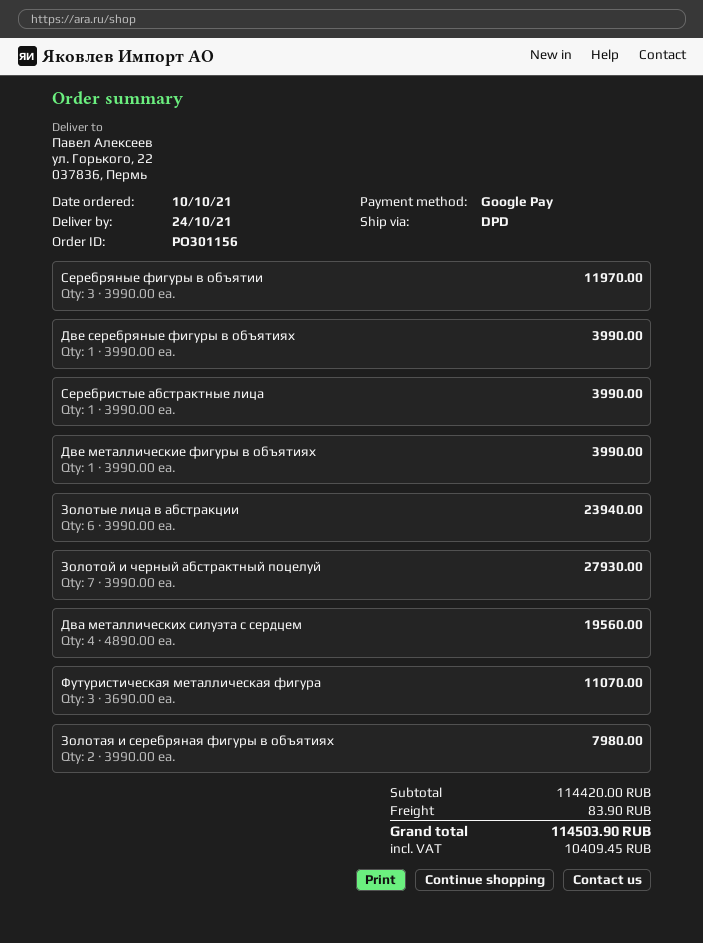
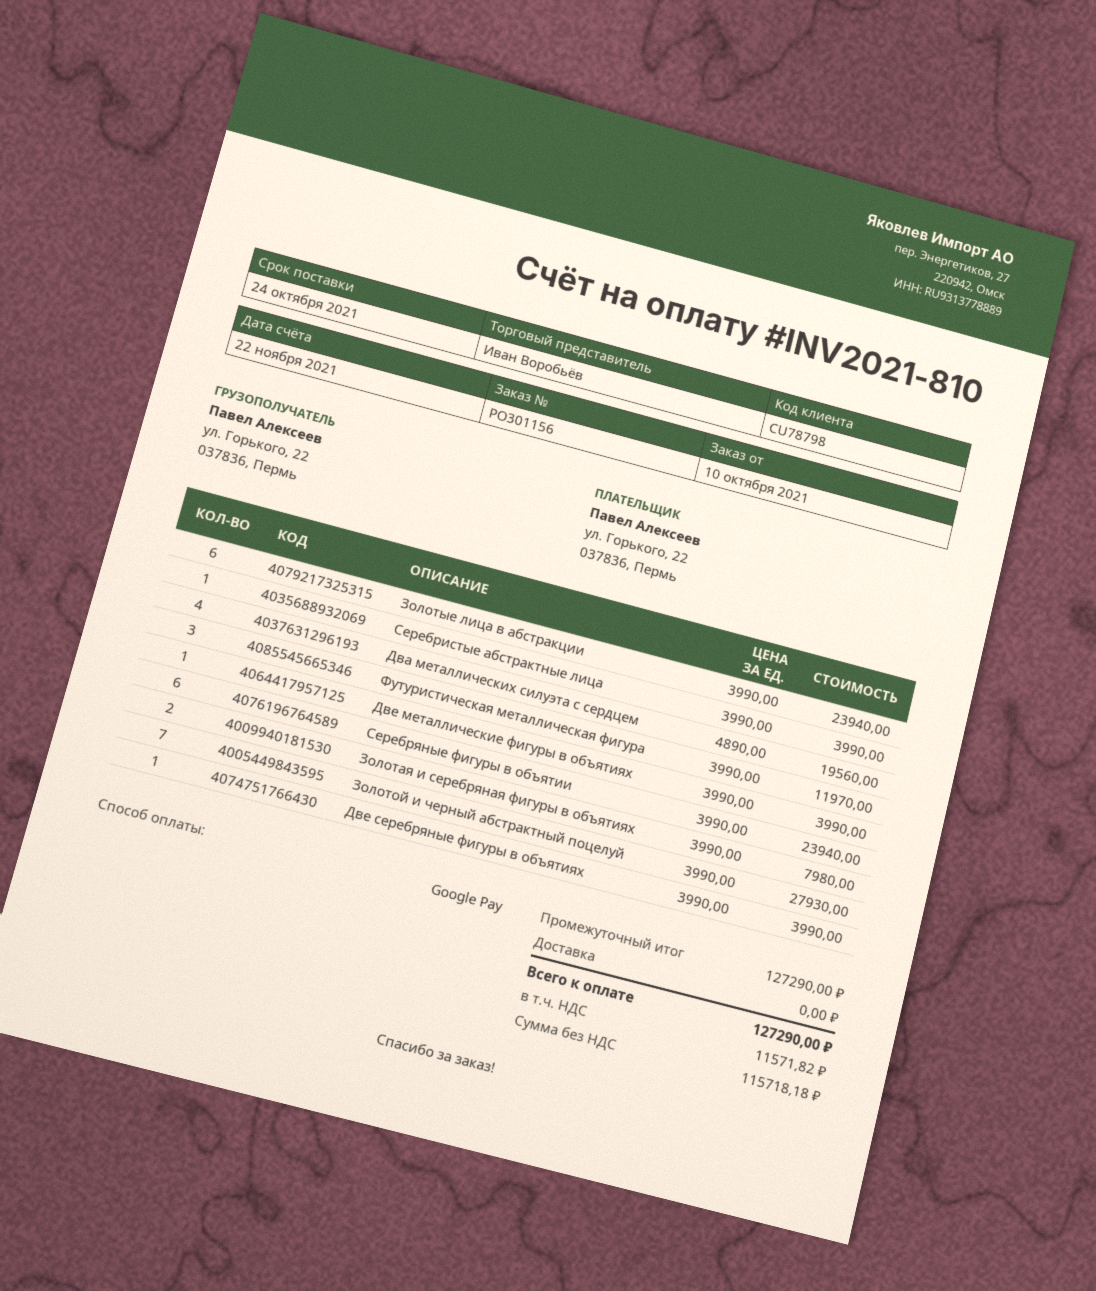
Серебряные фигуры в объятии: 3 x 3990.00 = 11970.00 -> 6 x 3990.00 = 23940.00
Футуристическая металлическая фигура: 3 x 3690.00 = 11070.00 -> 3 x 3990.00 = 11970.00
subtotal: 114420.00 -> 127290.00
shipping: 83.90 -> 0.00
tax: 10409.45 -> 11571.82
total: 114503.90 -> 127290.00

